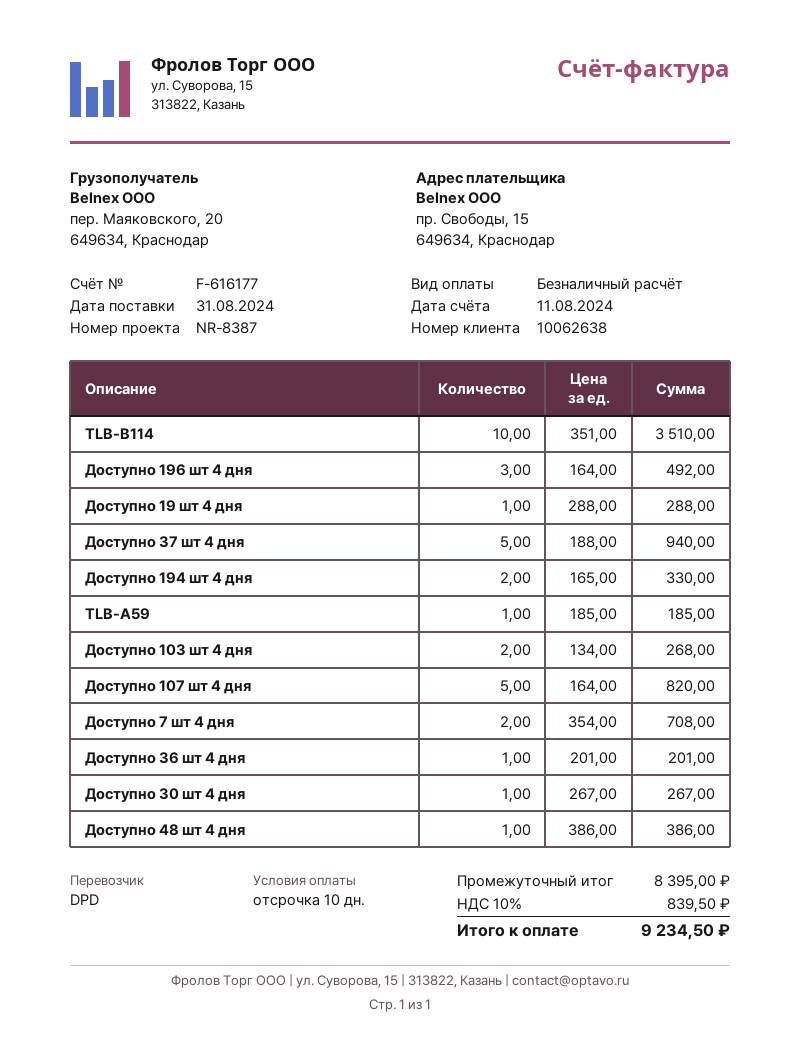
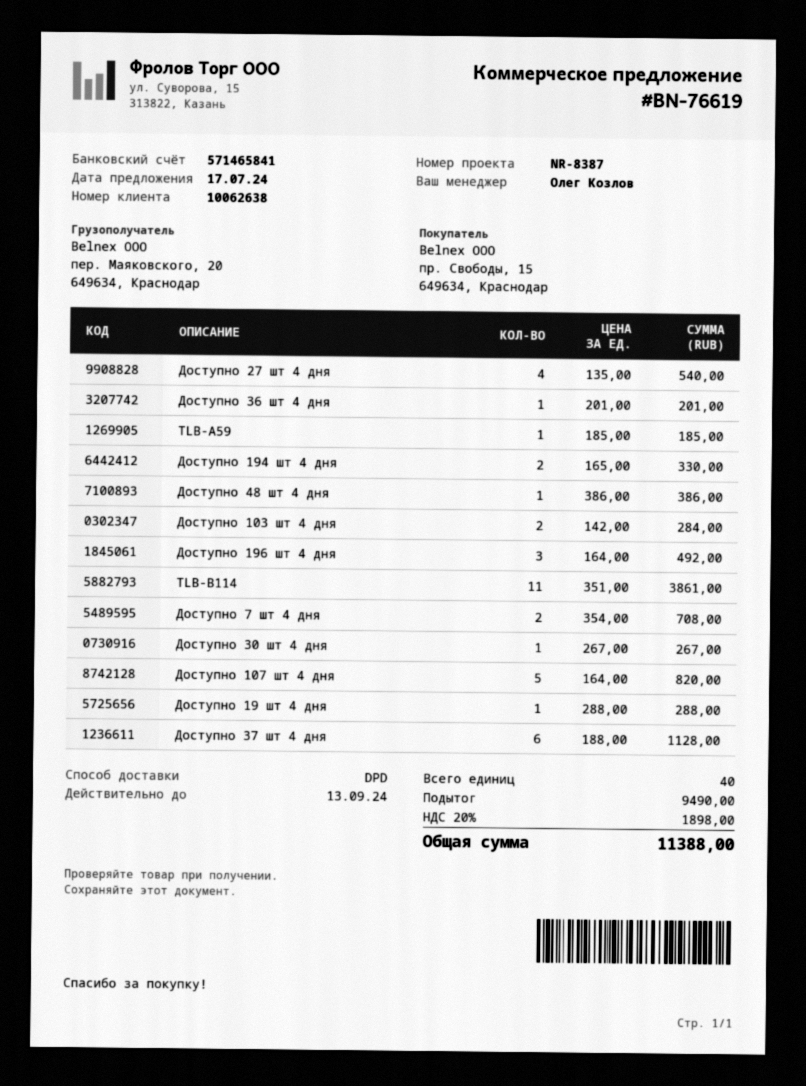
TLB-B114: 10 x 351.00 = 3510.00 -> 11 x 351.00 = 3861.00
Доступно 37 шт 4 дня: 5 x 188.00 = 940.00 -> 6 x 188.00 = 1128.00
Доступно 103 шт 4 дня: 2 x 134.00 = 268.00 -> 2 x 142.00 = 284.00
Доступно 27 шт 4 дня: none -> 4 x 135.00 = 540.00
subtotal: 8395.00 -> 9490.00
tax: 10% = 839.50 -> 20% = 1898.00
total: 9234.50 -> 11388.00

